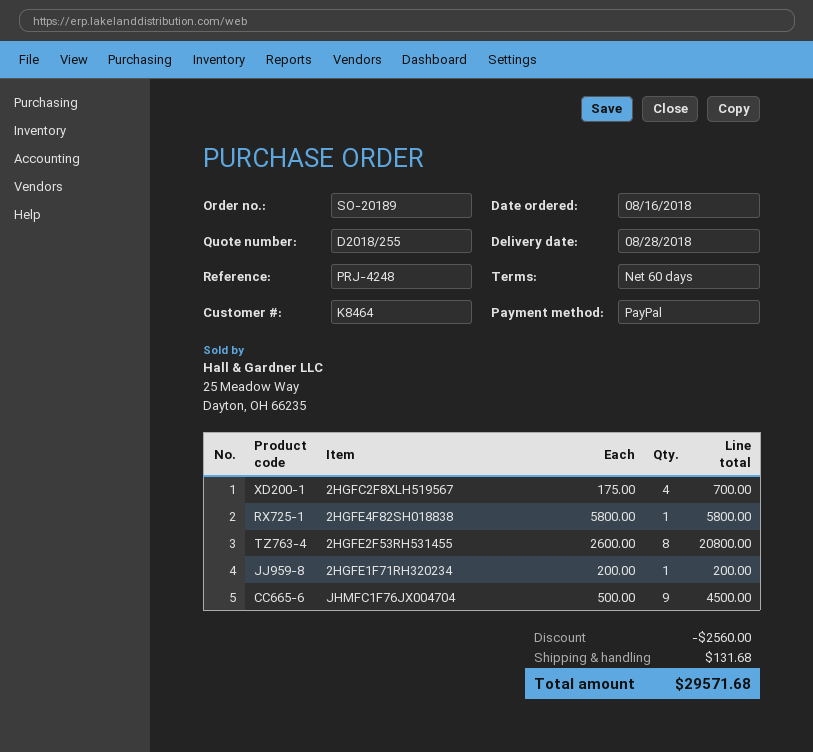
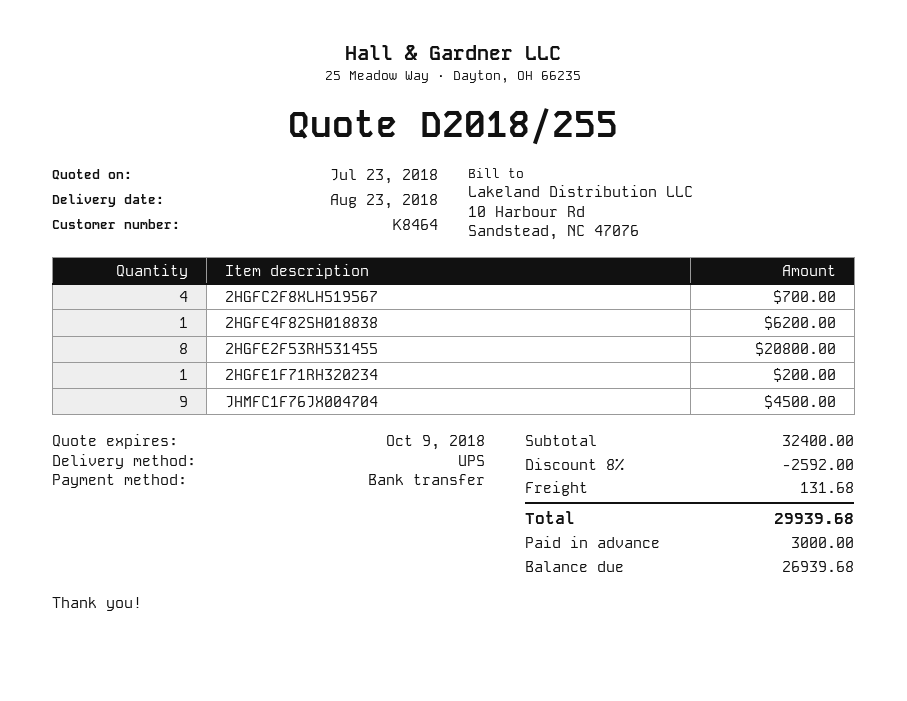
delivery date: 2018-08-28 -> 2018-08-23
payment method: PayPal -> bank transfer
2HGFE4F82SH018838: 1 for 5800.00 -> 1 for 6200.00
discount: 2560.00 -> 2592.00
total: 29571.68 -> 29939.68

